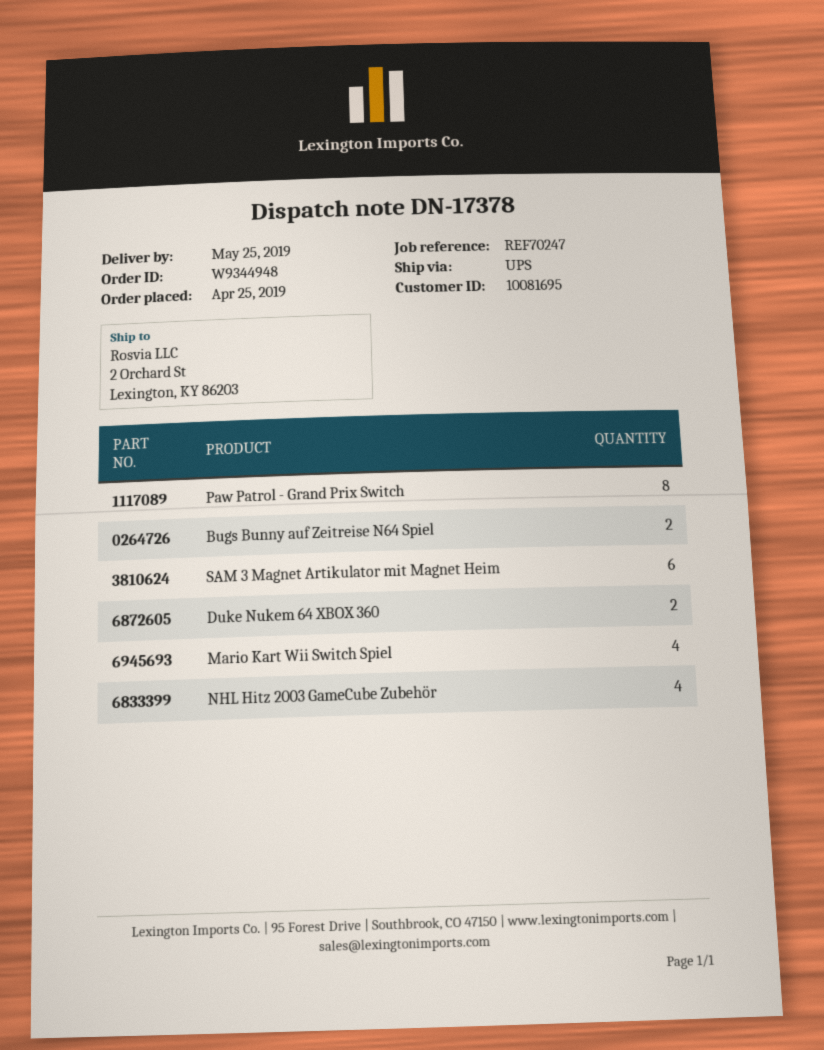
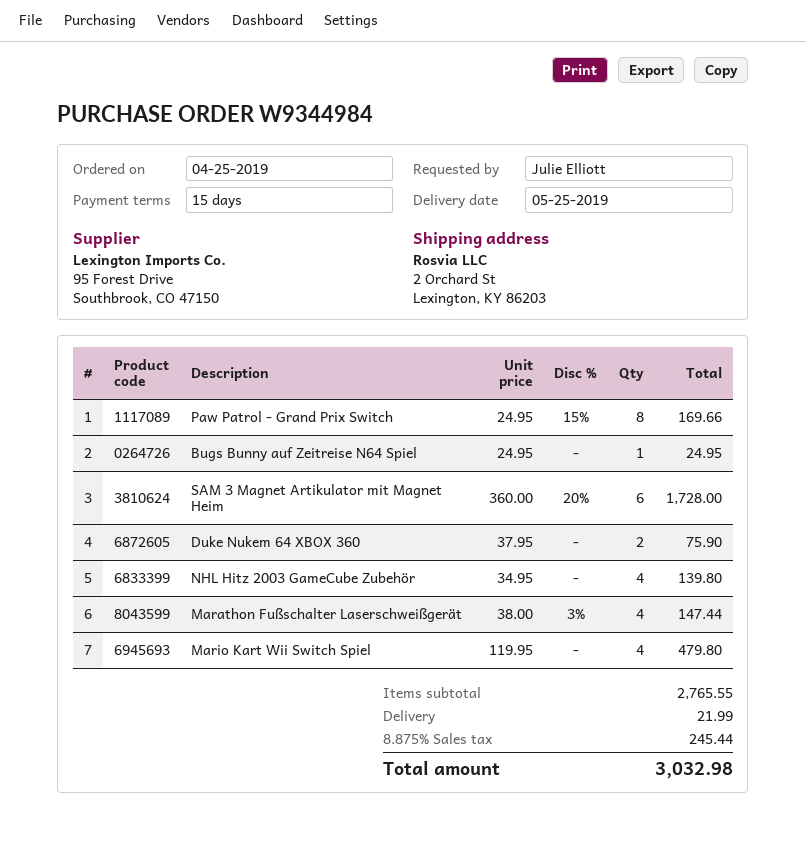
order number: W9344948 -> W9344984
Bugs Bunny auf Zeitreise N64 Spiel: 2 -> 1
Marathon Fußschalter Laserschweißgerät: none -> 4

